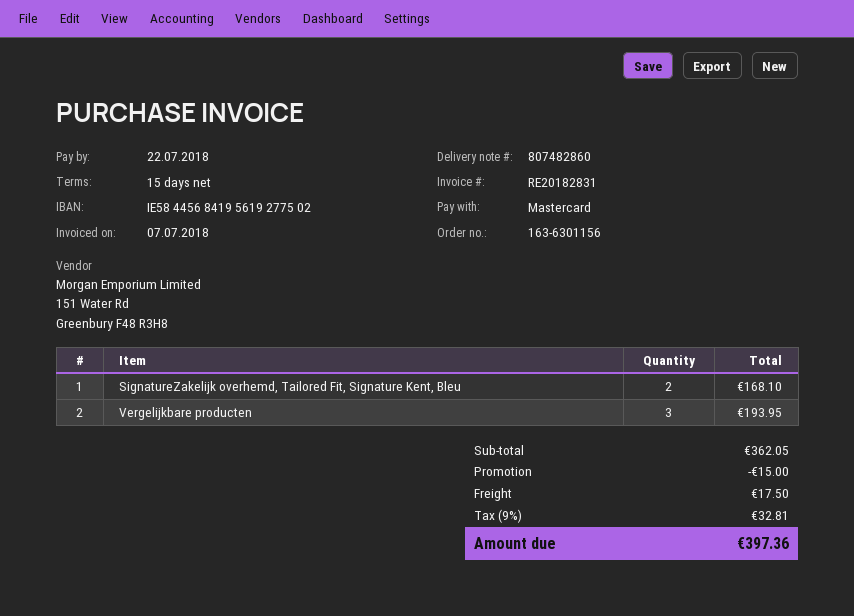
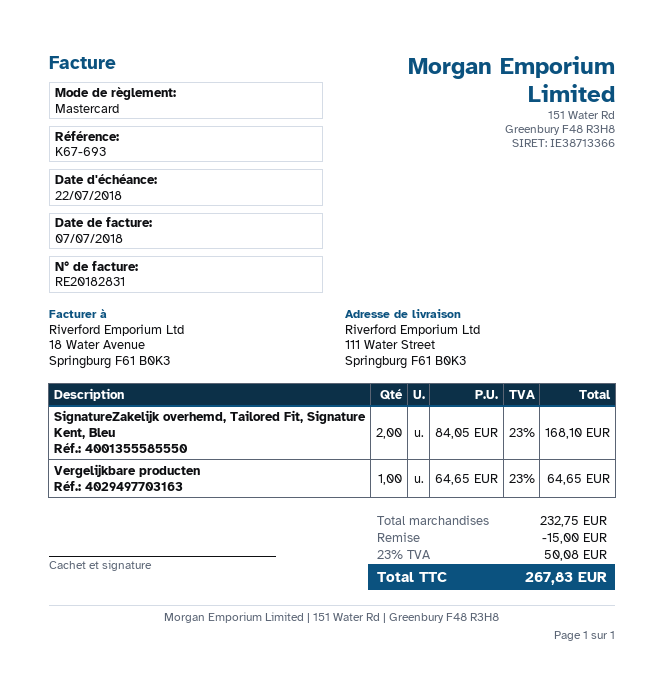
Vergelijkbare producten: 3 for 193.95 -> 1 for 64.65
subtotal: 362.05 -> 232.75
shipping: 17.50 -> none
tax: 9% = 32.81 -> 23% = 50.08
total: 397.36 -> 267.83

